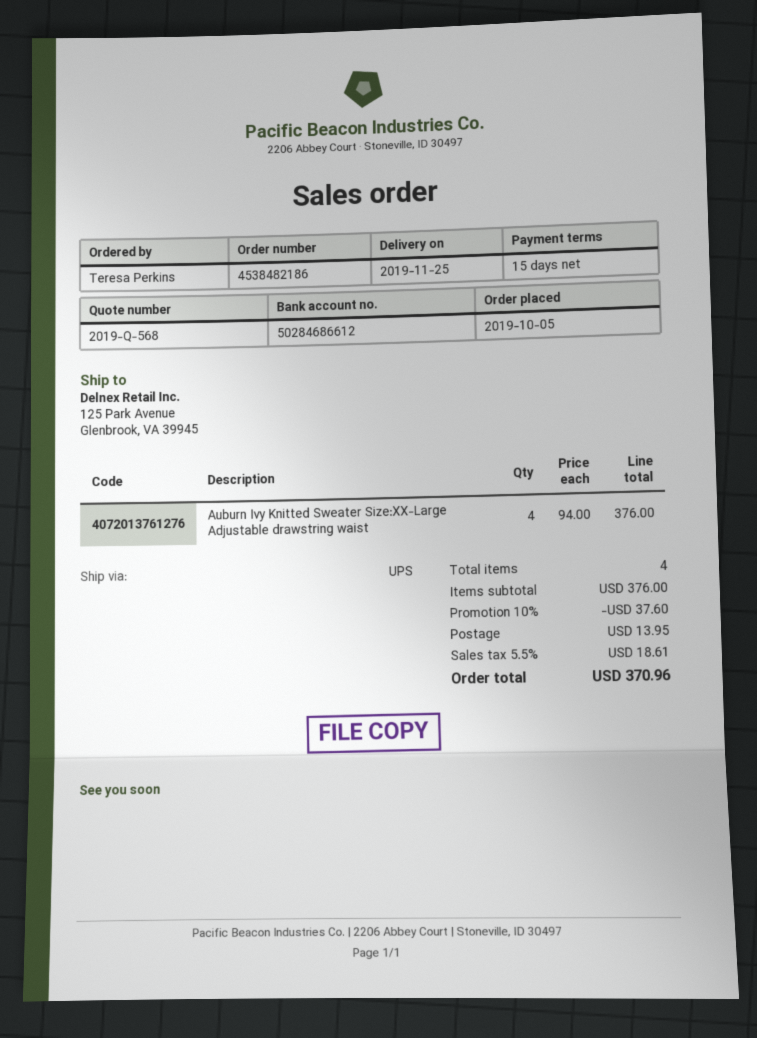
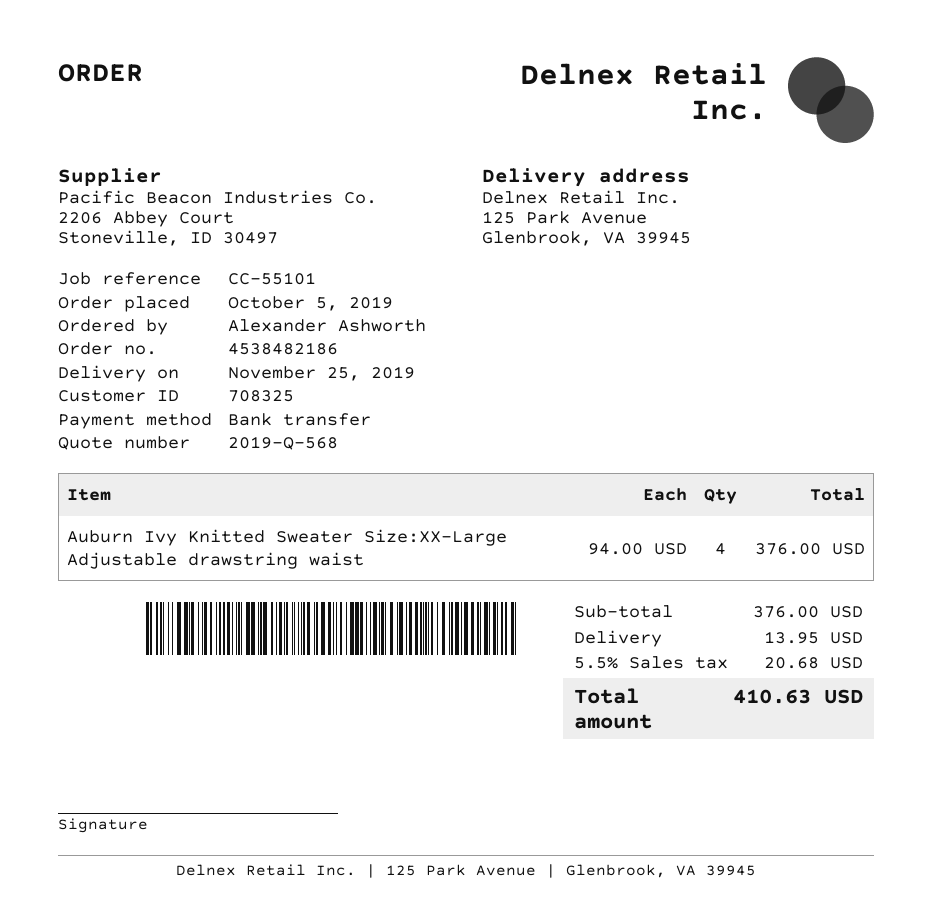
ordered by: Teresa Perkins -> Alexander Ashworth
discount: 10% = 37.60 -> none
tax: 5.5% = 18.61 -> 5.5% = 20.68
total: 370.96 -> 410.63

